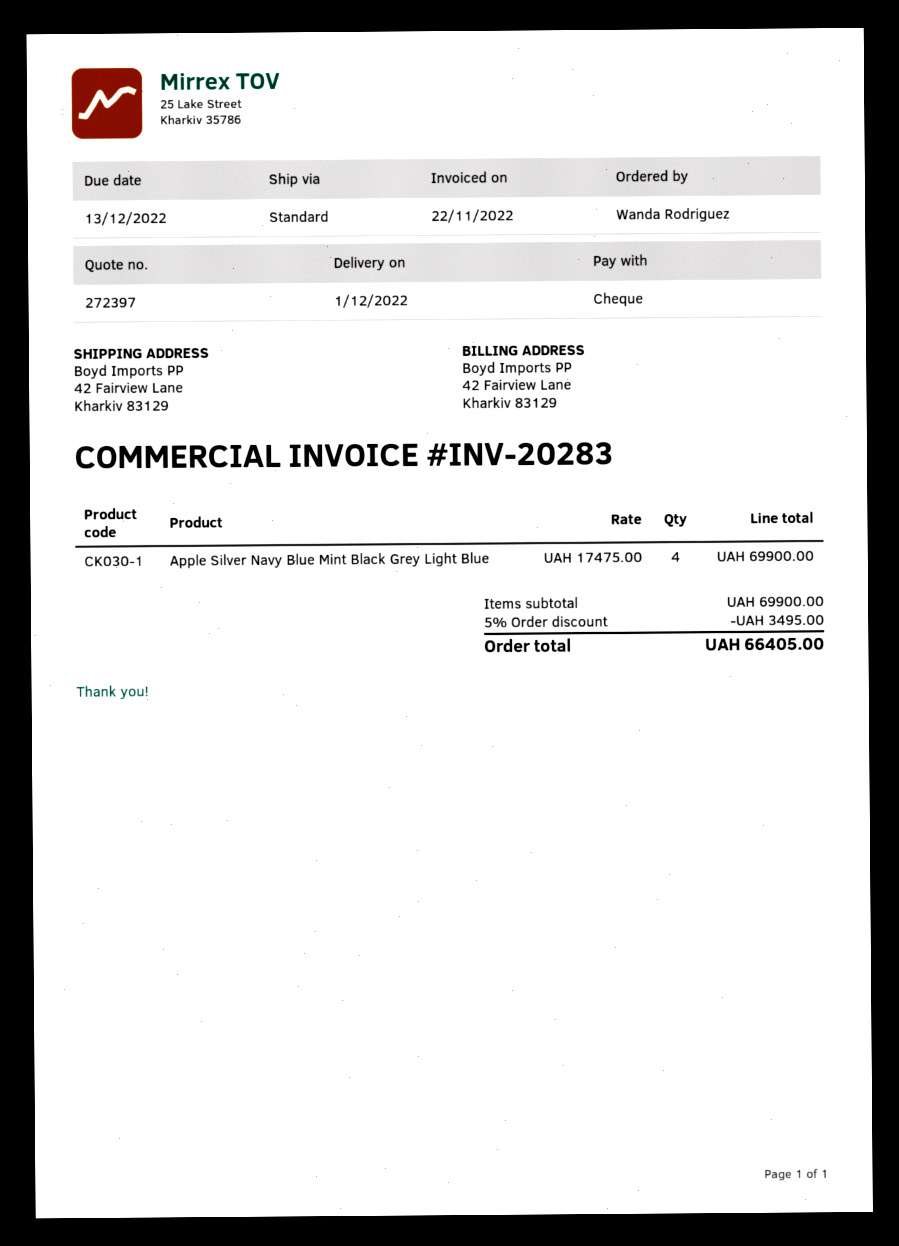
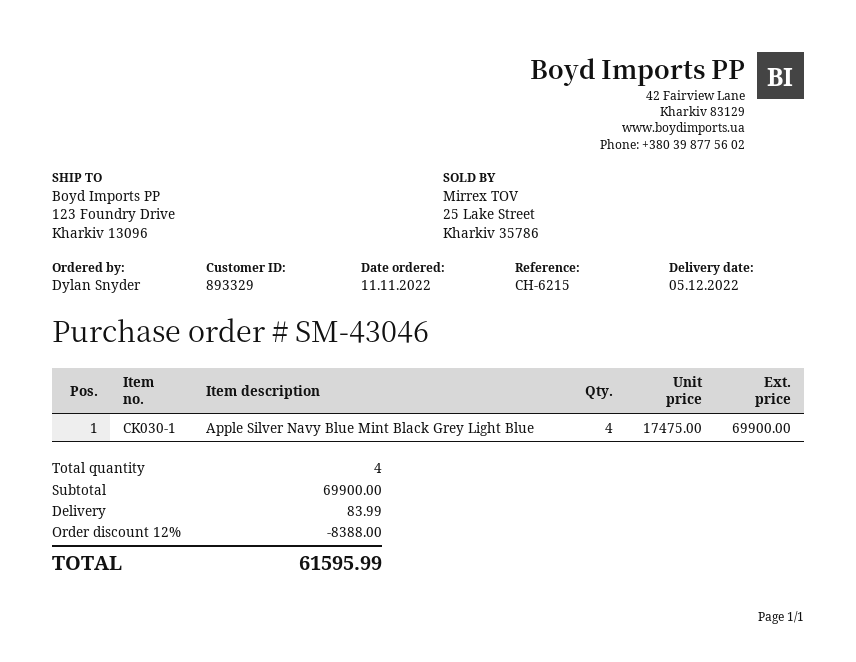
delivery date: 2022-12-01 -> 2022-12-05
ordered by: Wanda Rodriguez -> Dylan Snyder
ship to: 42 Fairview Lane, Kharkiv 83129 -> 123 Foundry Drive, Kharkiv 13096
discount: 5% = 3495.00 -> 12% = 8388.00
shipping: none -> 83.99
total: 66405.00 -> 61595.99

